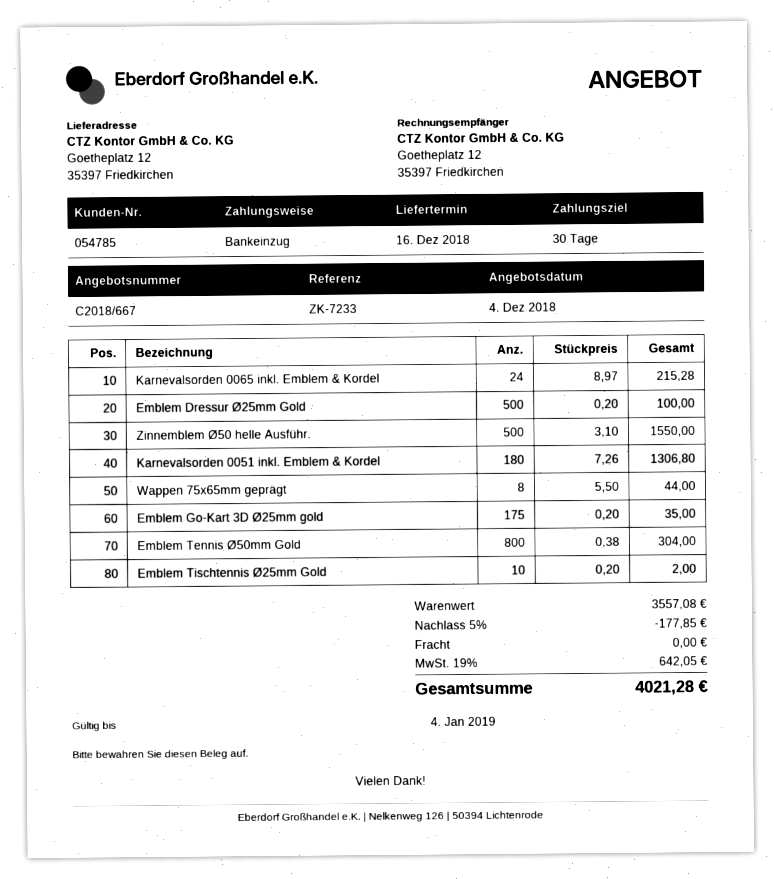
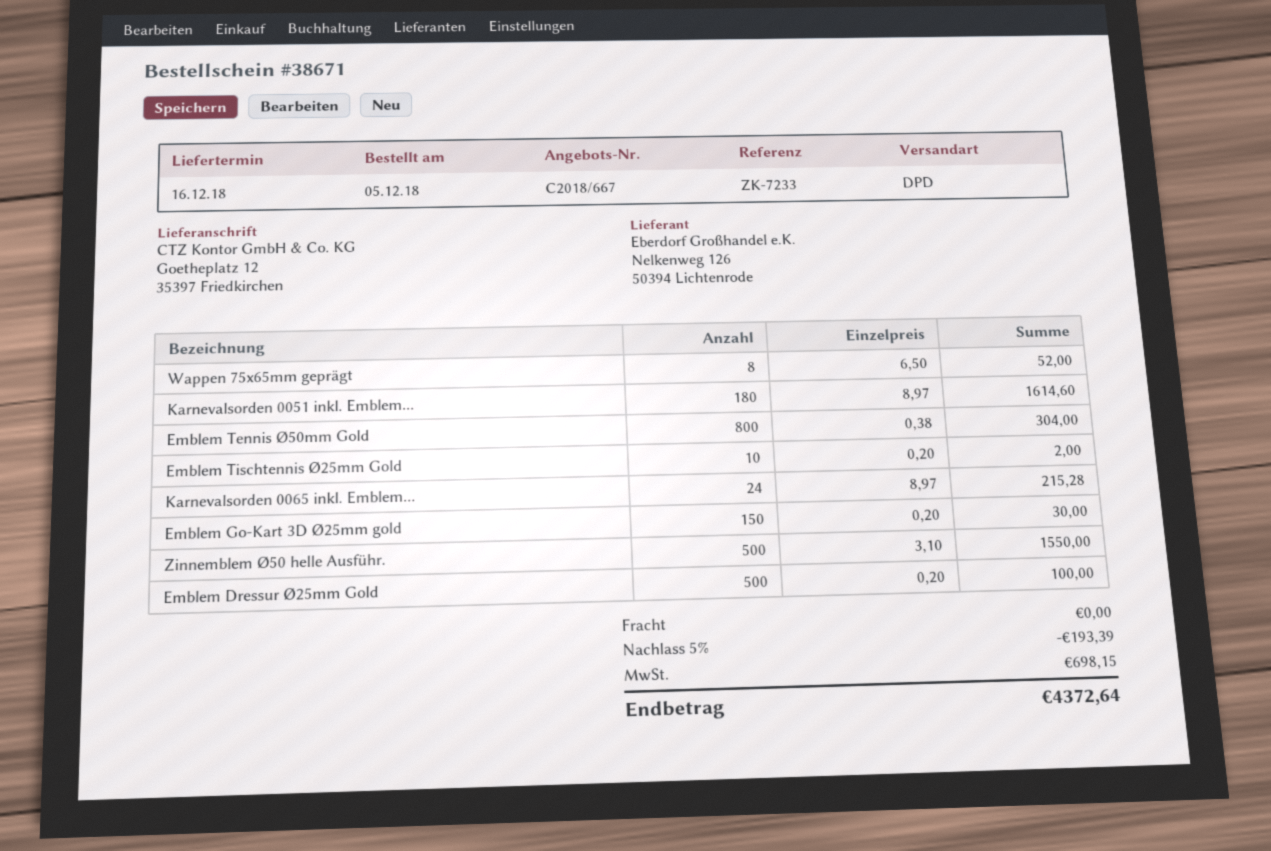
Karnevalsorden 0051 inkl. Emblem & Kordel: 180 x 7.26 = 1306.80 -> 180 x 8.97 = 1614.60
Wappen 75x65mm geprägt: 8 x 5.50 = 44.00 -> 8 x 6.50 = 52.00
Emblem Go-Kart 3D Ø25mm gold: 175 x 0.20 = 35.00 -> 150 x 0.20 = 30.00
discount: 5% = 177.85 -> 5% = 193.39
tax: 642.05 -> 698.15
total: 4021.28 -> 4372.64

